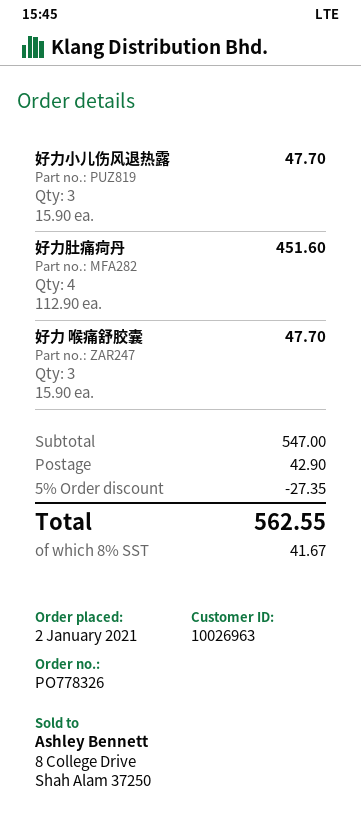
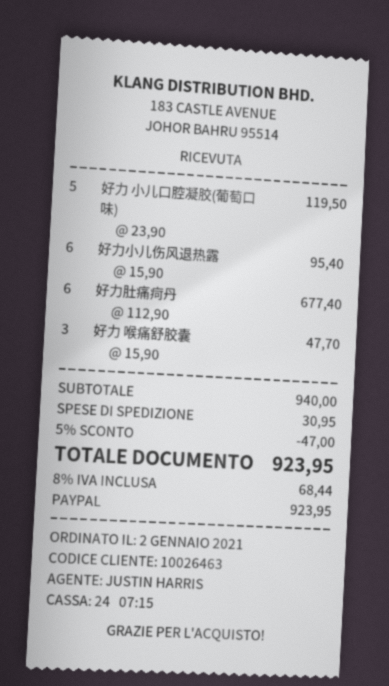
customer number: 10026963 -> 10026463
好力小儿伤风退热露: 3 x 15.90 = 47.70 -> 6 x 15.90 = 95.40
好力肚痛疴丹: 4 x 112.90 = 451.60 -> 6 x 112.90 = 677.40
好力 小儿口腔凝胶(葡萄口味): none -> 5 x 23.90 = 119.50
subtotal: 547.00 -> 940.00
discount: 5% = 27.35 -> 5% = 47.00
shipping: 42.90 -> 30.95
tax: 8% = 41.67 -> 8% = 68.44
total: 562.55 -> 923.95

